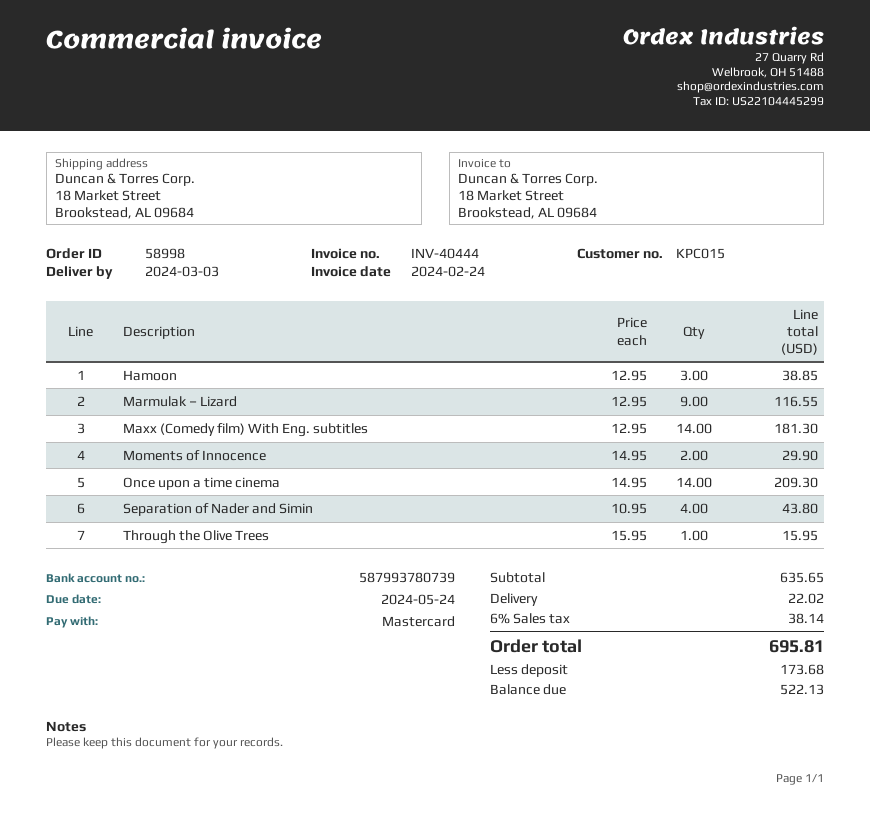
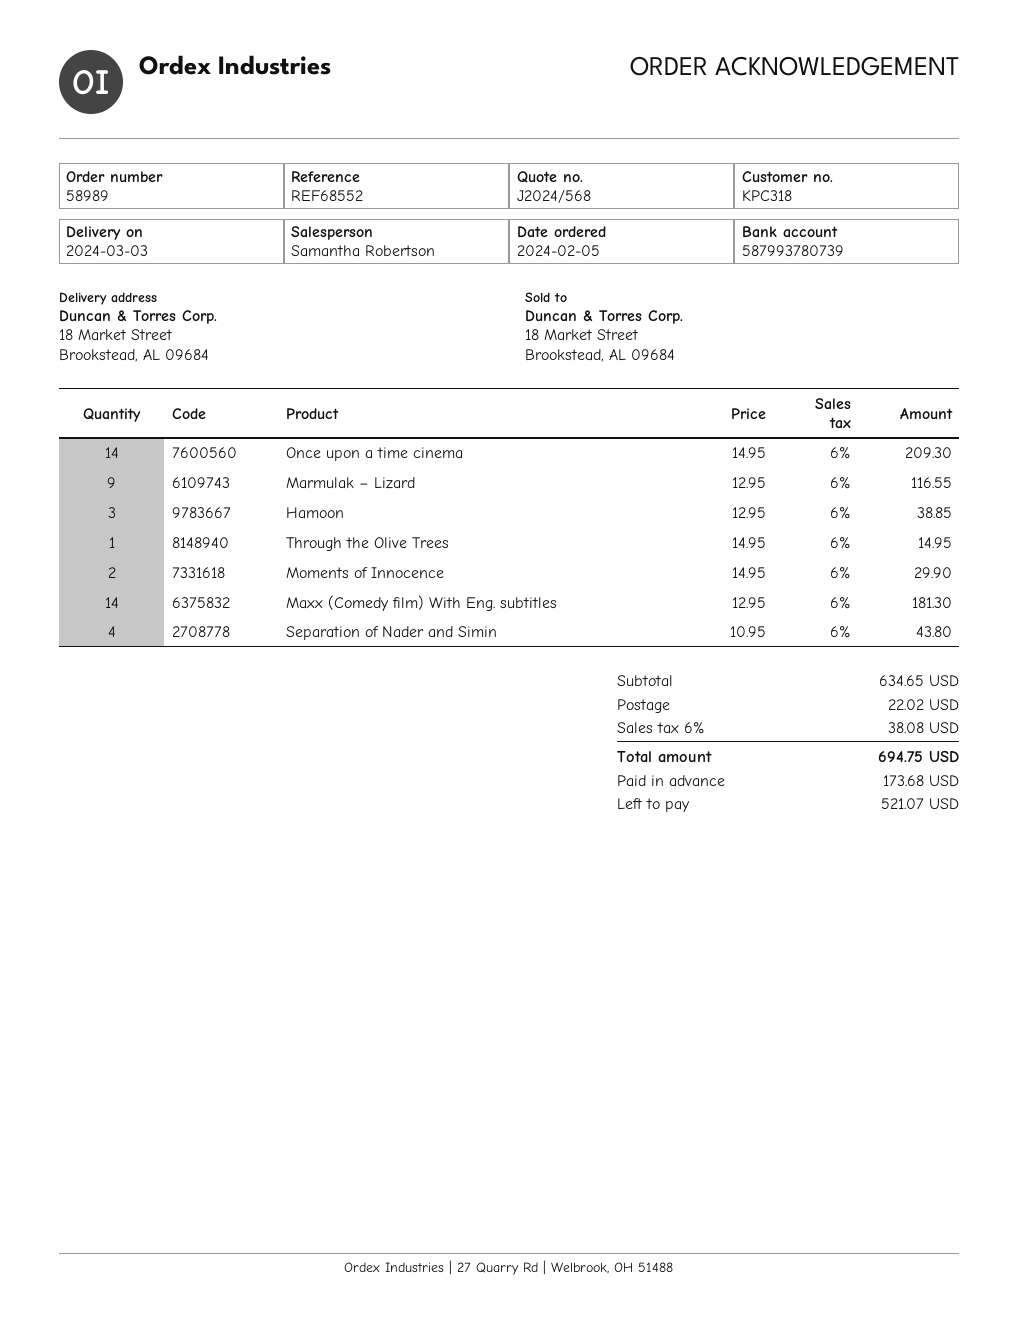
order number: 58998 -> 58989
customer number: KPC015 -> KPC318
Through the Olive Trees: 1 x 15.95 = 15.95 -> 1 x 14.95 = 14.95
subtotal: 635.65 -> 634.65
tax: 6% = 38.14 -> 6% = 38.08
total: 695.81 -> 694.75
balance: 522.13 -> 521.07

